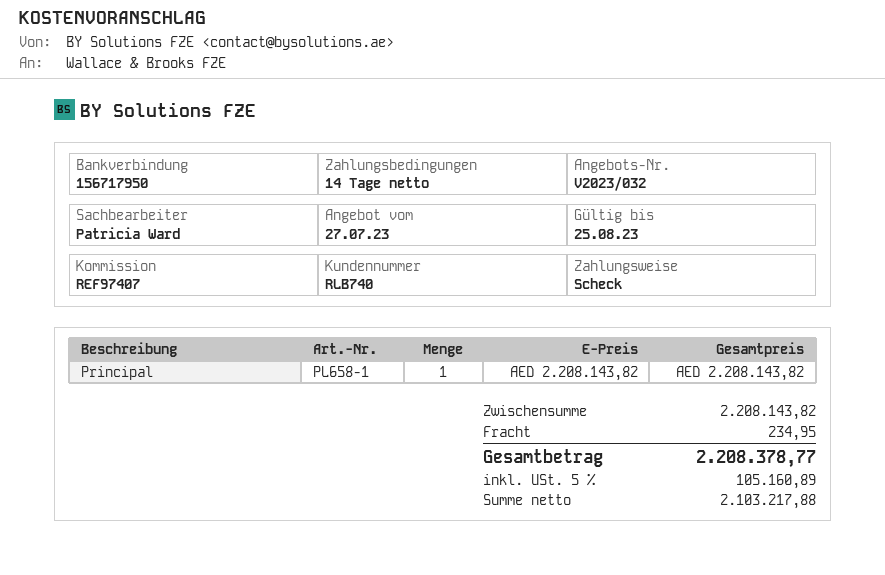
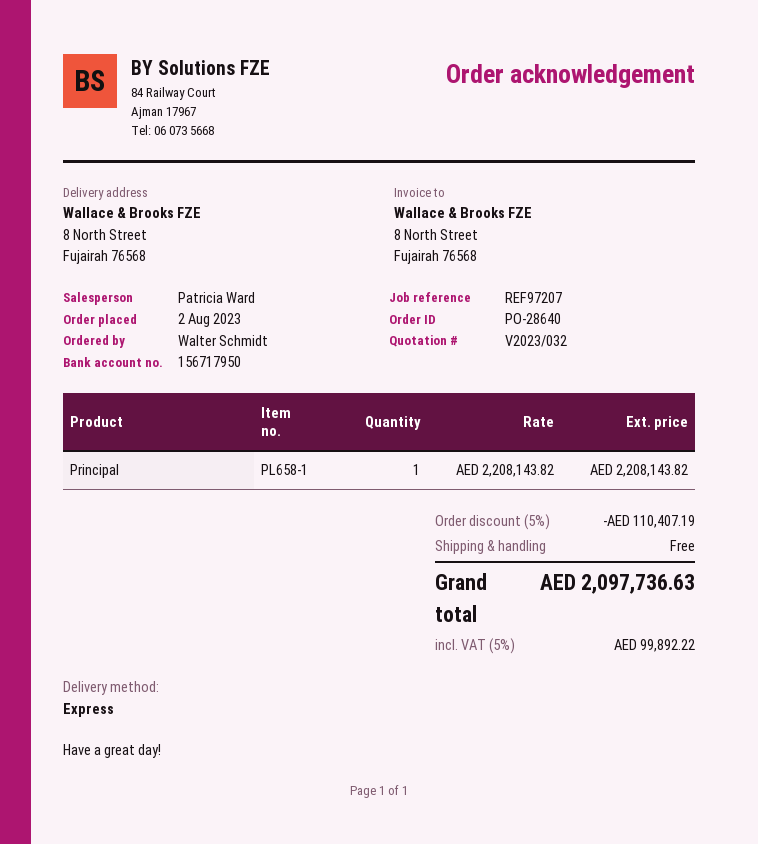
reference: REF97407 -> REF97207
discount: none -> 5% = 110407.19
shipping: 234.95 -> 0.00
tax: 5% = 105160.89 -> 5% = 99892.22
total: 2208378.77 -> 2097736.63

